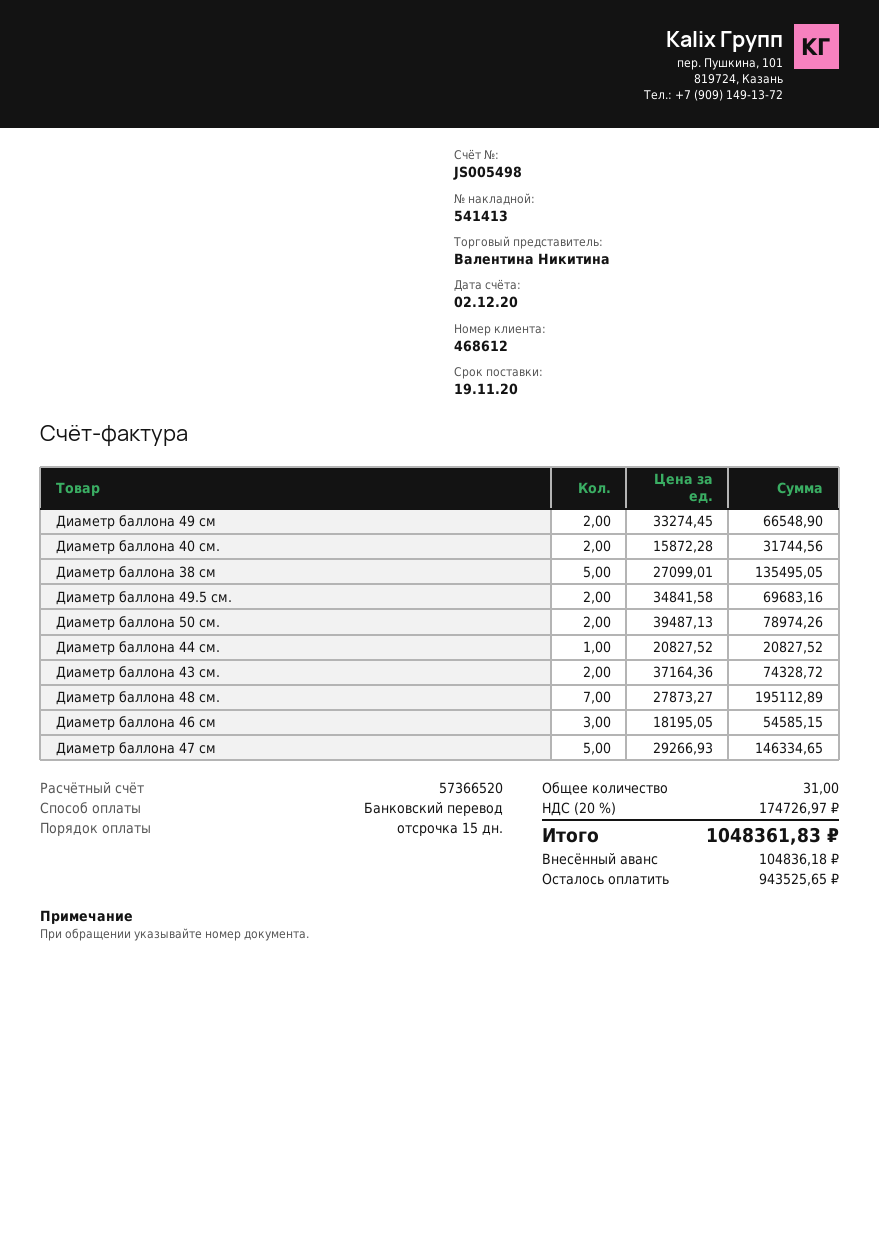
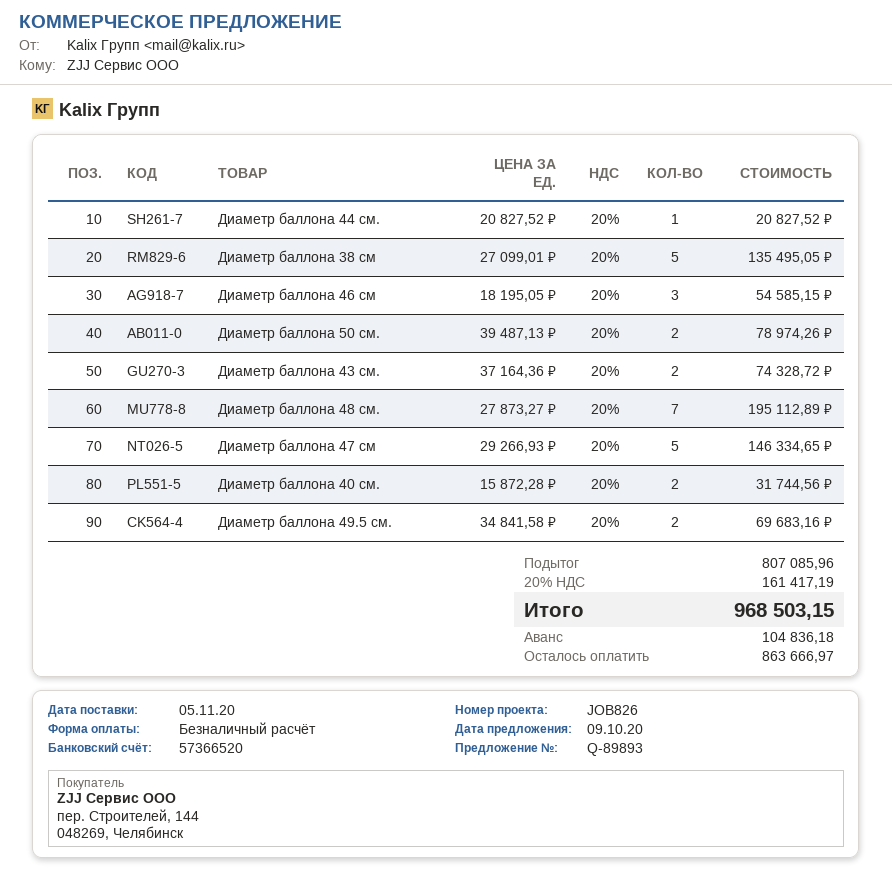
delivery date: 2020-11-19 -> 2020-11-05
Диаметр баллона 49 см: 2 x 33274.45 = 66548.90 -> none
tax: 20% = 174726.97 -> 20% = 161417.19
total: 1048361.83 -> 968503.15
balance: 943525.65 -> 863666.97

